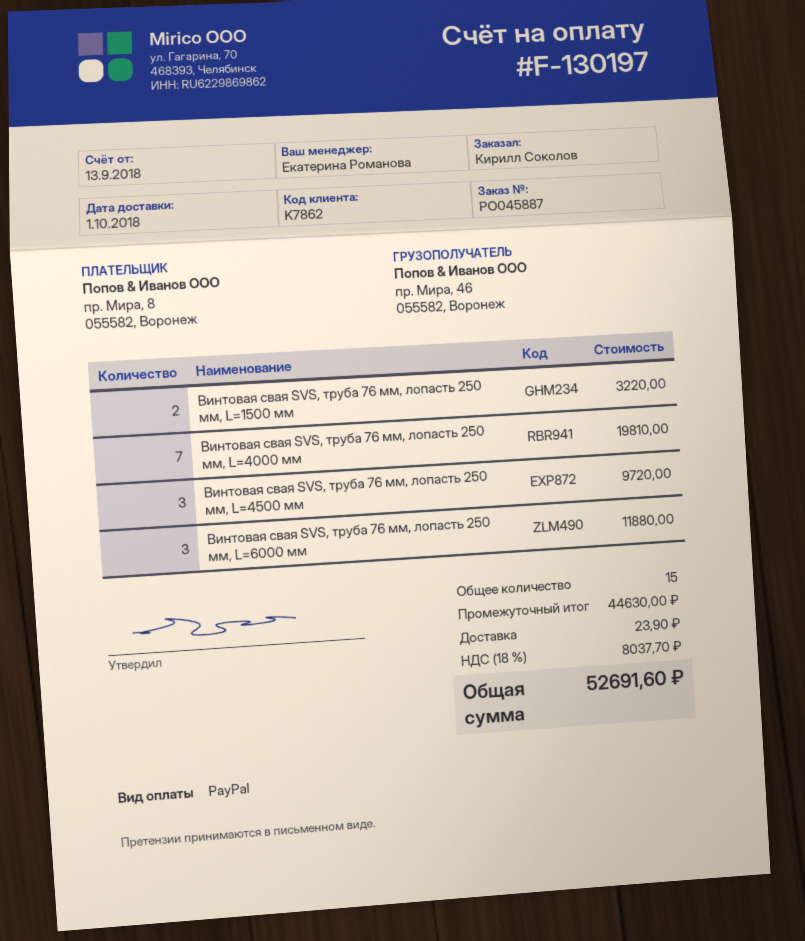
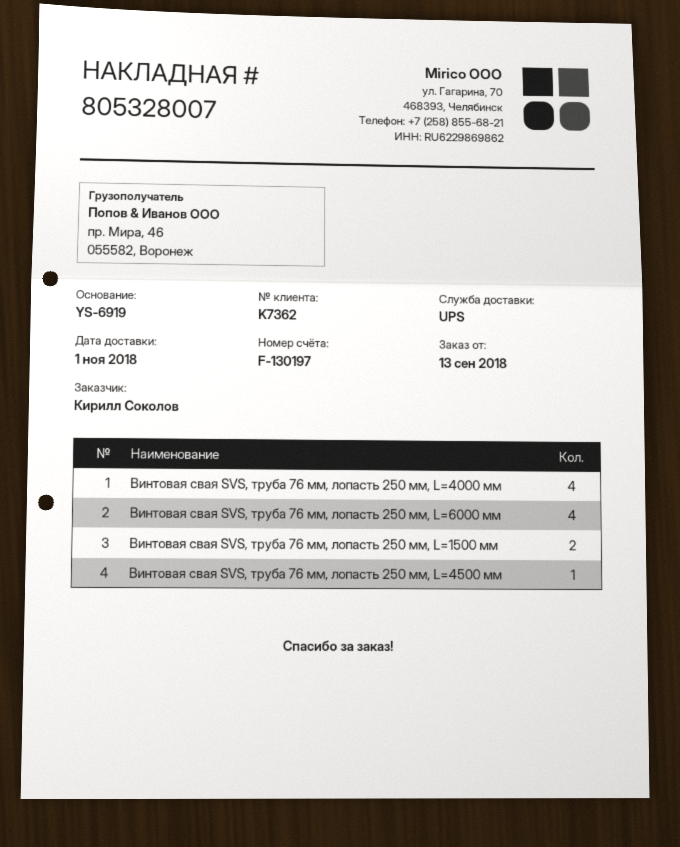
delivery date: 2018-10-01 -> 2018-11-01
customer number: K7862 -> K7362
Винтовая свая SVS, труба 76 мм, лопасть 250 мм, L=4000 мм: 7 -> 4
Винтовая свая SVS, труба 76 мм, лопасть 250 мм, L=4500 мм: 3 -> 1
Винтовая свая SVS, труба 76 мм, лопасть 250 мм, L=6000 мм: 3 -> 4

